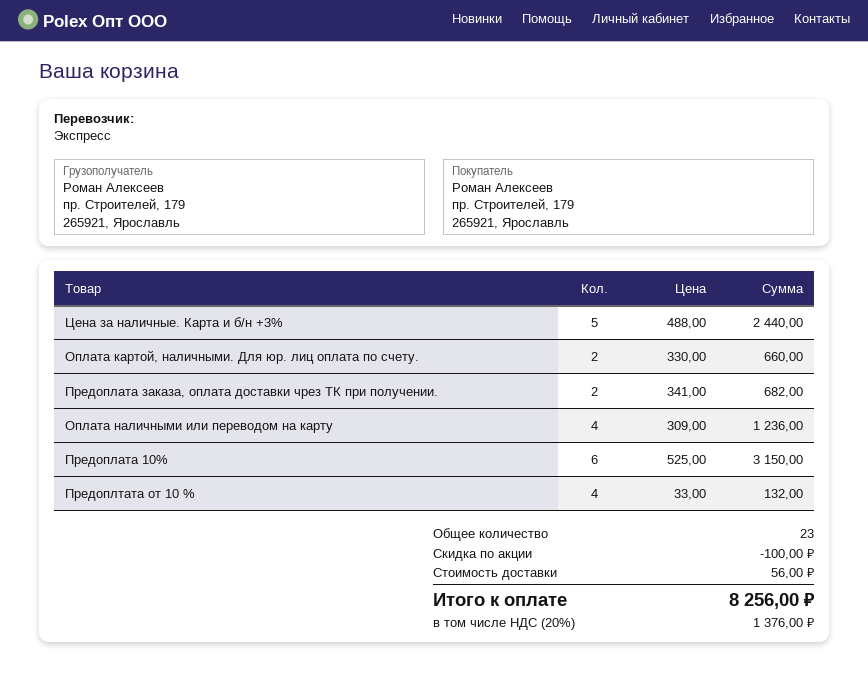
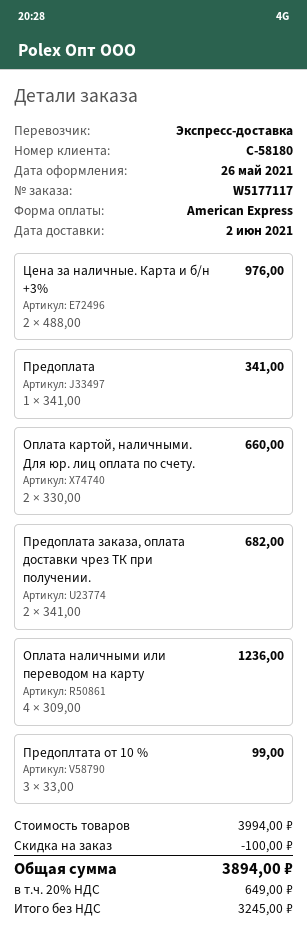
Цена за наличные. Карта и б/н +3%: 5 x 488.00 = 2440.00 -> 2 x 488.00 = 976.00
Предоплата 10%: 6 x 525.00 = 3150.00 -> none
Предоплтата от 10 %: 4 x 33.00 = 132.00 -> 3 x 33.00 = 99.00
Предоплата: none -> 1 x 341.00 = 341.00
shipping: 56.00 -> none
tax: 20% = 1376.00 -> 20% = 649.00
total: 8256.00 -> 3894.00

